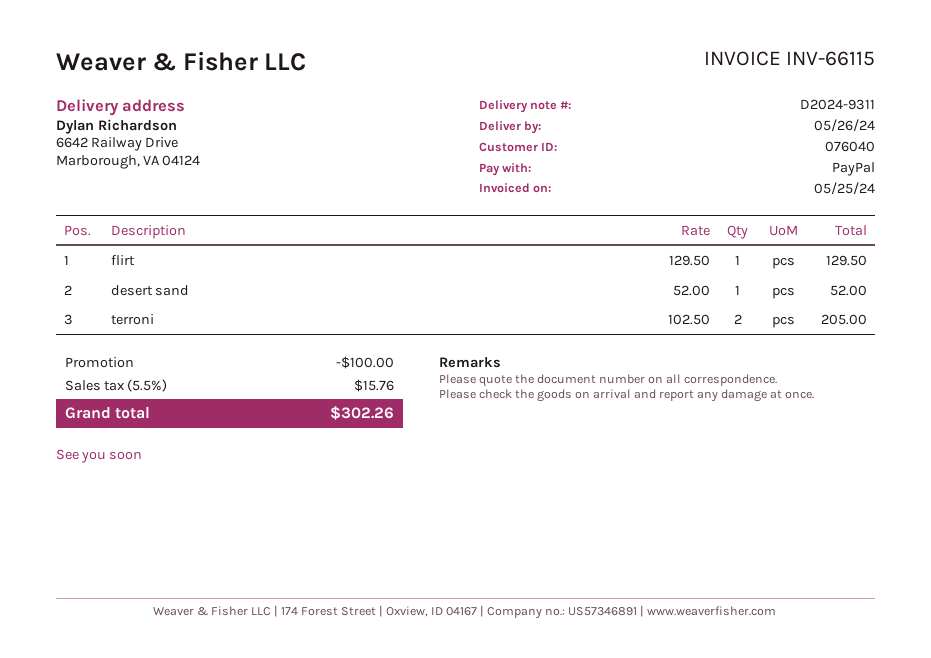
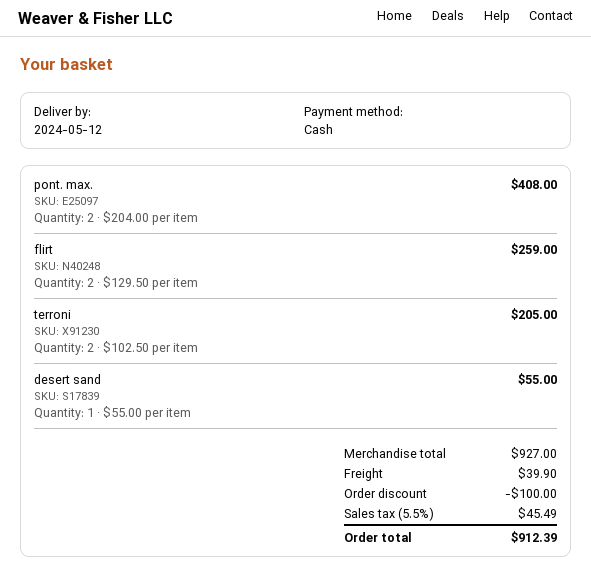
delivery date: 2024-05-26 -> 2024-05-12
payment method: PayPal -> cash
flirt: 1 x 129.50 = 129.50 -> 2 x 129.50 = 259.00
desert sand: 1 x 52.00 = 52.00 -> 1 x 55.00 = 55.00
pont. max.: none -> 2 x 204.00 = 408.00
shipping: none -> 39.90
tax: 5.5% = 15.76 -> 5.5% = 45.49
total: 302.26 -> 912.39

